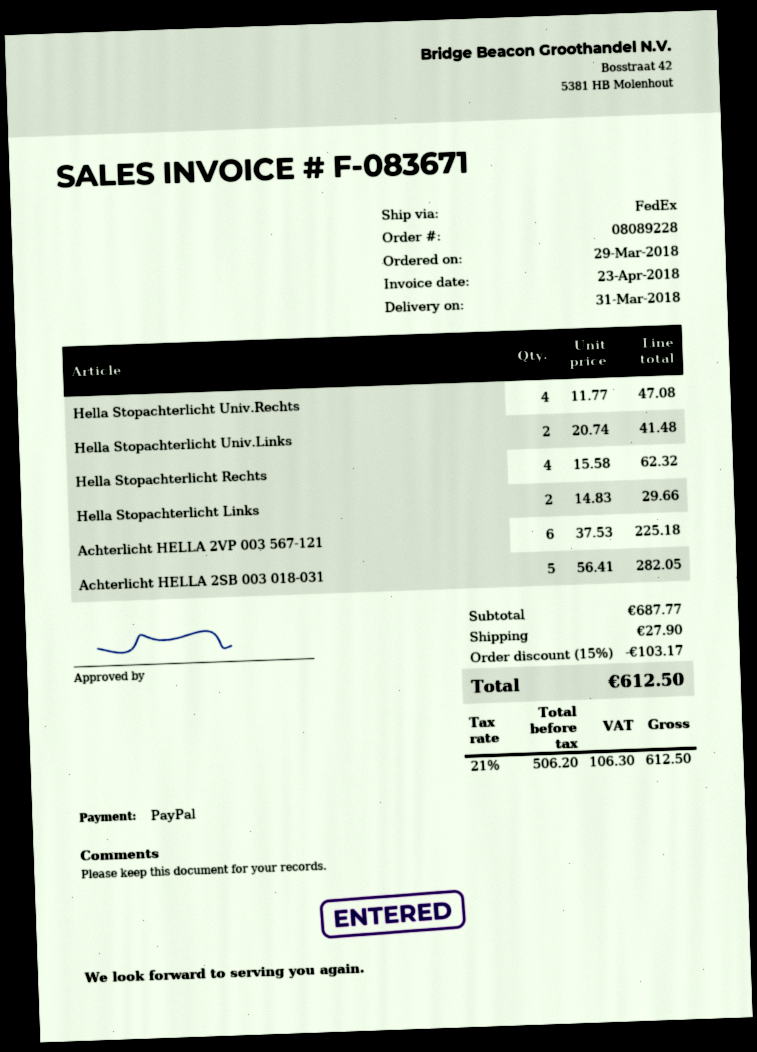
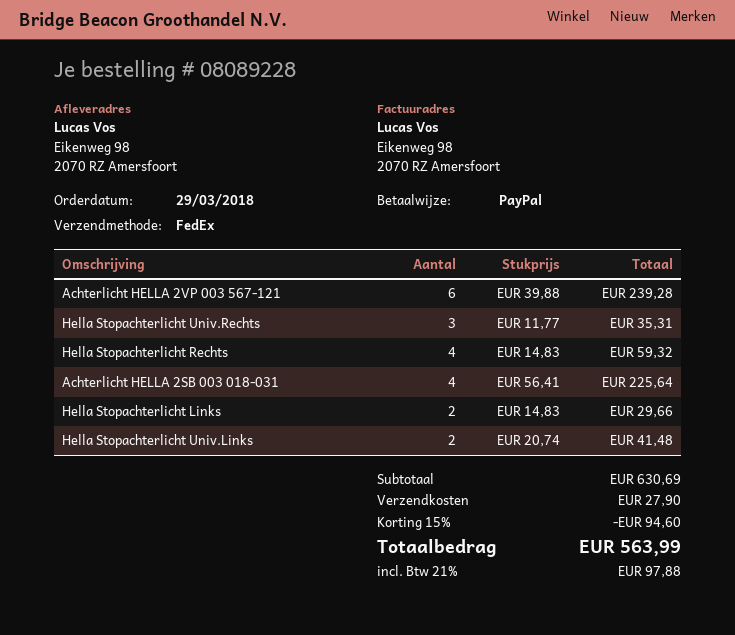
Hella Stopachterlicht Univ.Rechts: 4 x 11.77 = 47.08 -> 3 x 11.77 = 35.31
Hella Stopachterlicht Rechts: 4 x 15.58 = 62.32 -> 4 x 14.83 = 59.32
Achterlicht HELLA 2VP 003 567-121: 6 x 37.53 = 225.18 -> 6 x 39.88 = 239.28
Achterlicht HELLA 2SB 003 018-031: 5 x 56.41 = 282.05 -> 4 x 56.41 = 225.64
subtotal: 687.77 -> 630.69
discount: 15% = 103.17 -> 15% = 94.60
tax: 21% = 106.30 -> 21% = 97.88
total: 612.50 -> 563.99

